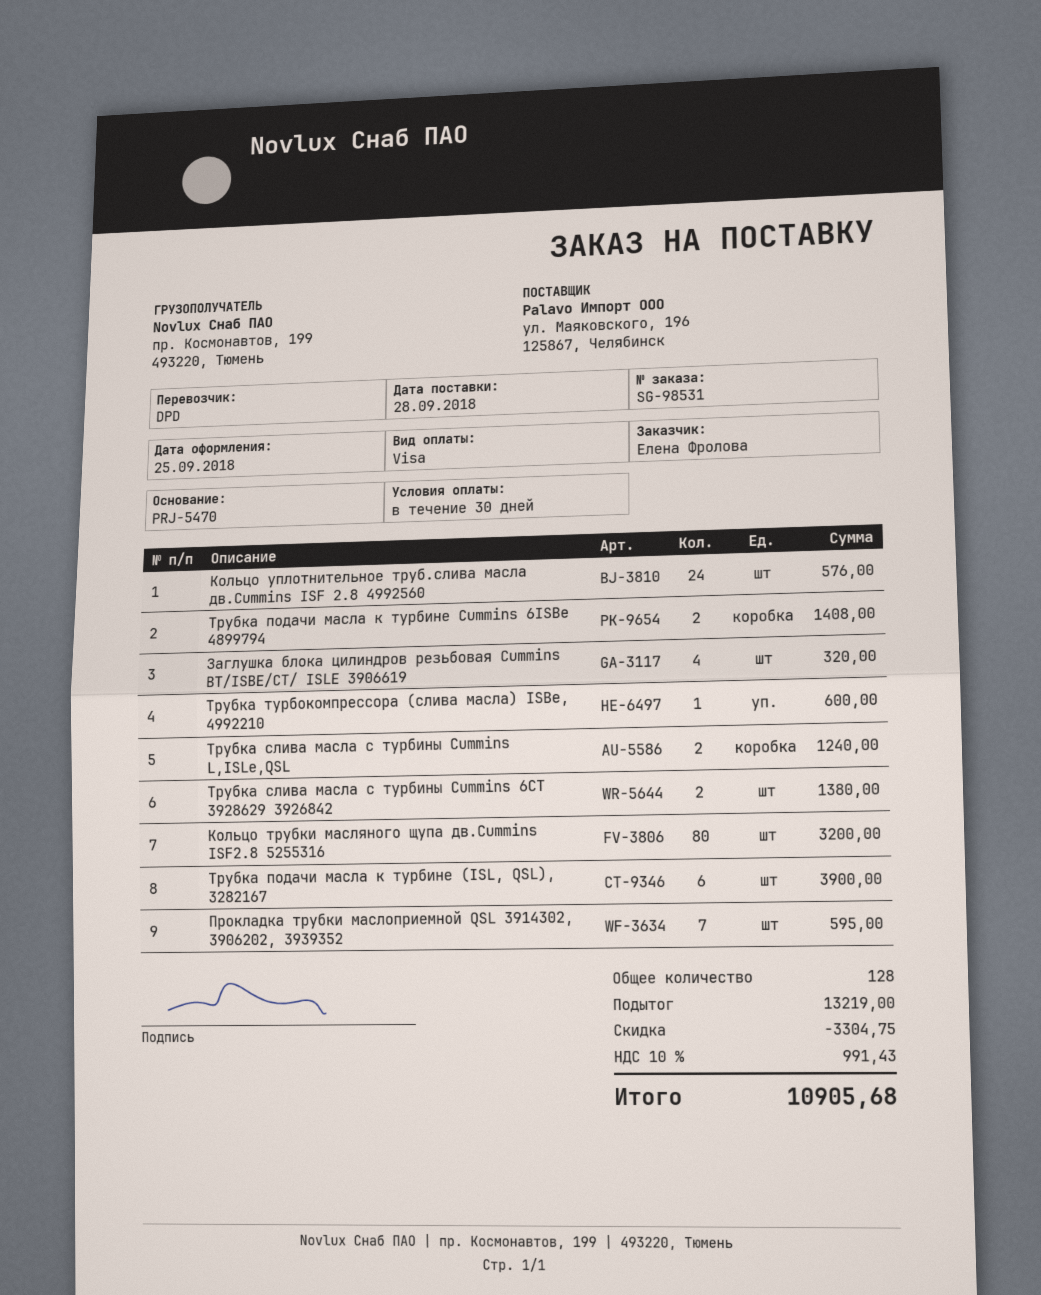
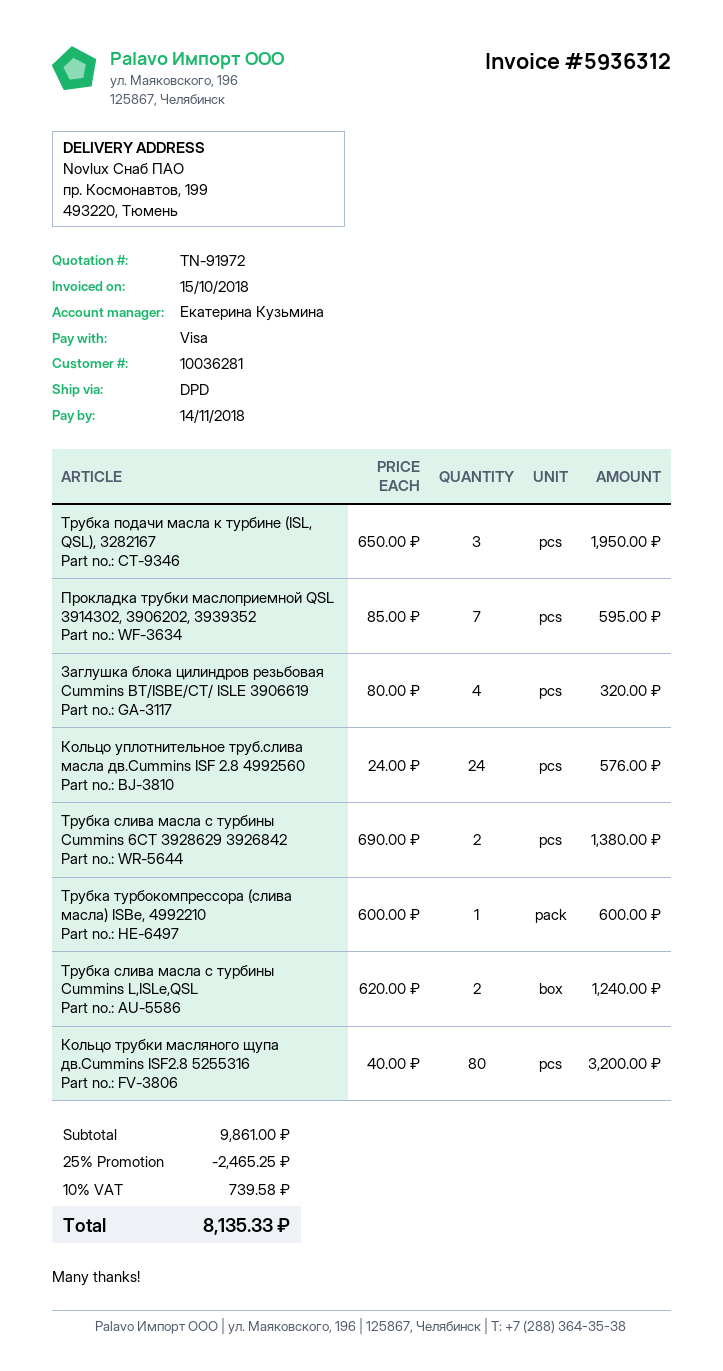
Трубка подачи масла к турбине Cummins 6ISBe 4899794: 2 for 1408.00 -> none
Трубка подачи масла к турбине (ISL, QSL), 3282167: 6 for 3900.00 -> 3 for 1950.00
subtotal: 13219.00 -> 9861.00
discount: 3304.75 -> 2465.25
tax: 10% = 991.43 -> 10% = 739.58
total: 10905.68 -> 8135.33

